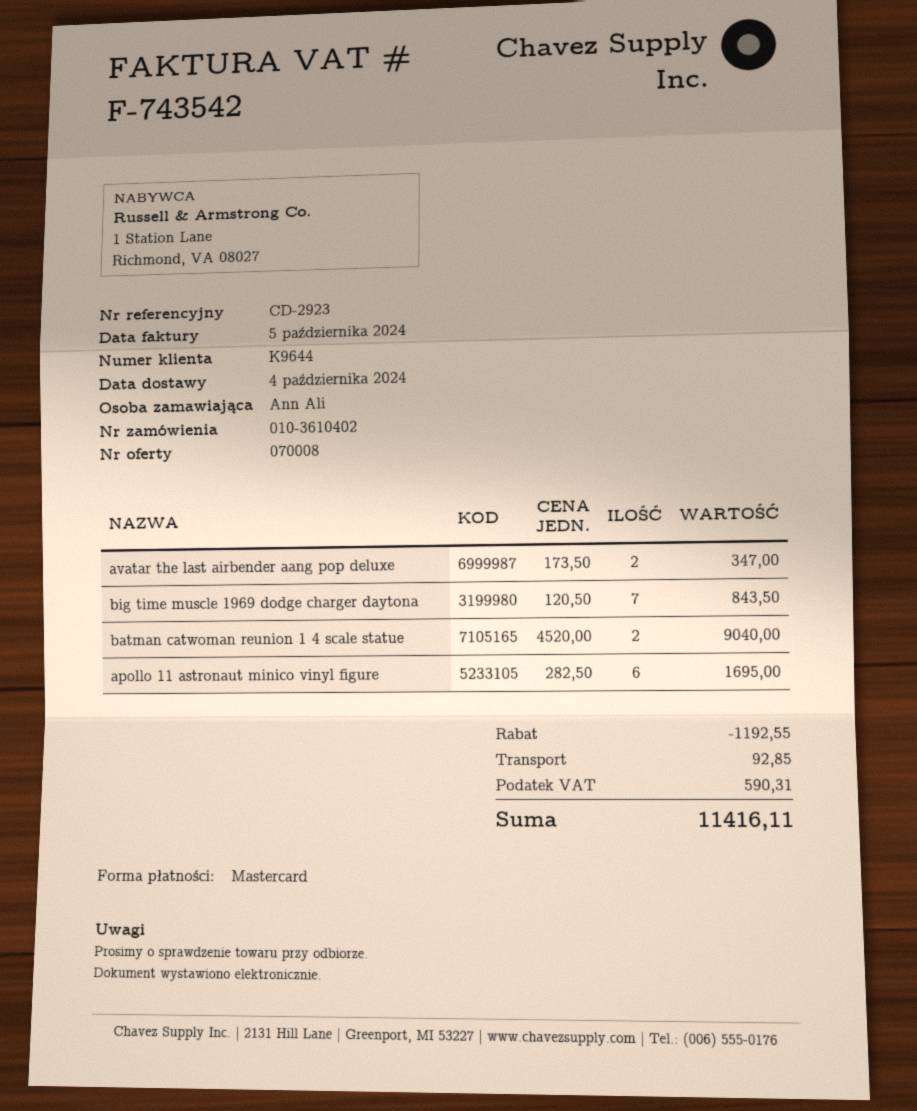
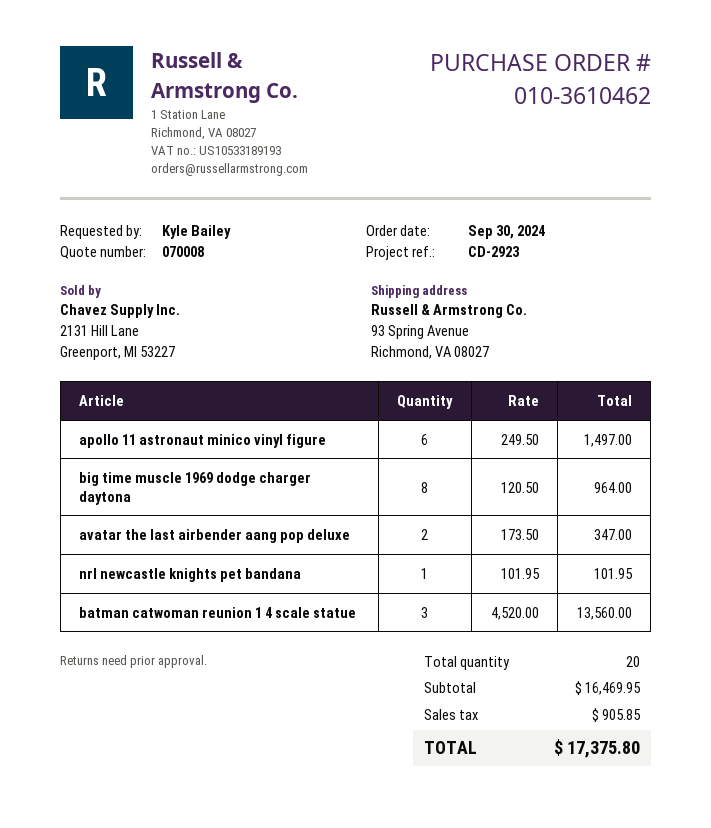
order number: 010-3610402 -> 010-3610462
ordered by: Ann Ali -> Kyle Bailey
big time muscle 1969 dodge charger daytona: 7 x 120.50 = 843.50 -> 8 x 120.50 = 964.00
batman catwoman reunion 1 4 scale statue: 2 x 4520.00 = 9040.00 -> 3 x 4520.00 = 13560.00
apollo 11 astronaut minico vinyl figure: 6 x 282.50 = 1695.00 -> 6 x 249.50 = 1497.00
nrl newcastle knights pet bandana: none -> 1 x 101.95 = 101.95
discount: 1192.55 -> none
shipping: 92.85 -> none
tax: 590.31 -> 905.85
total: 11416.11 -> 17375.80

